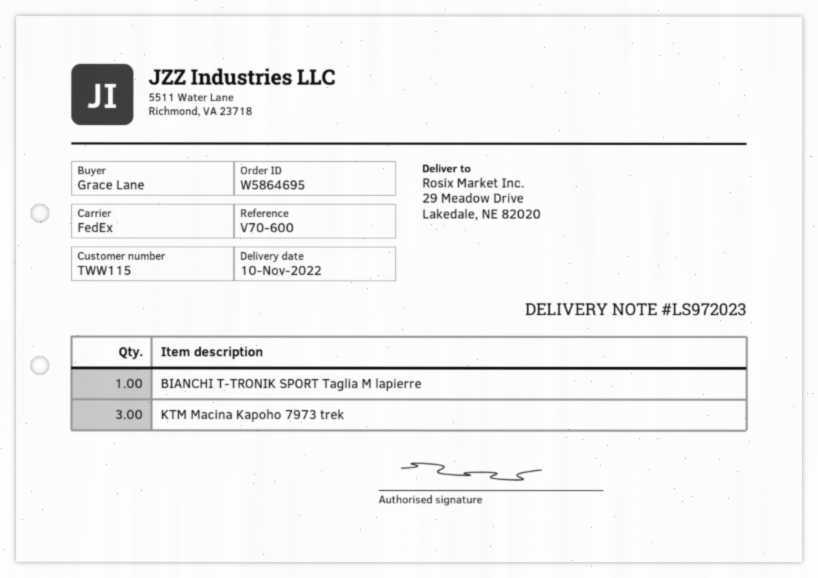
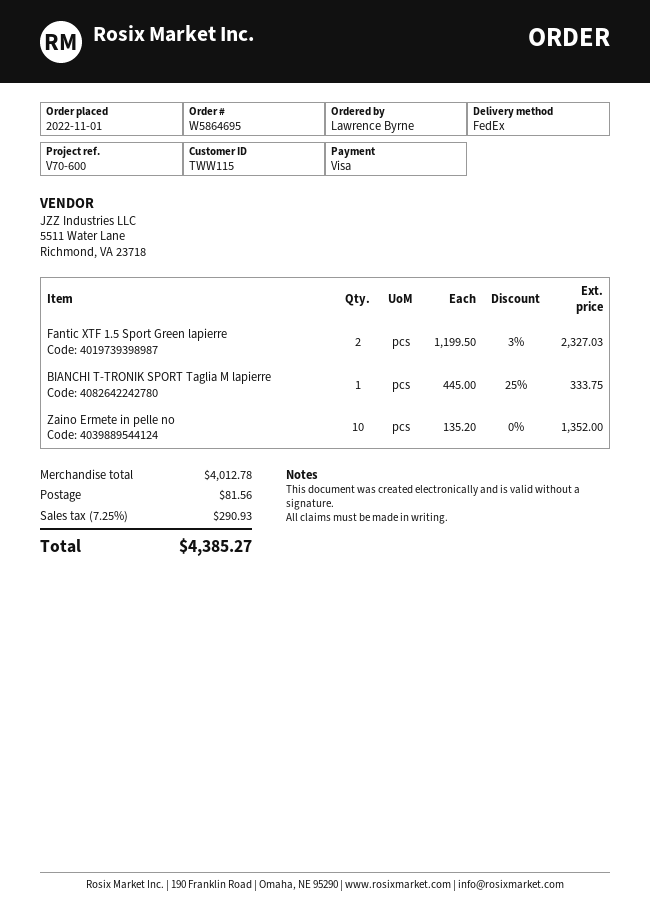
ordered by: Grace Lane -> Lawrence Byrne
KTM Macina Kapoho 7973 trek: 3 -> none
Fantic XTF 1.5 Sport Green lapierre: none -> 2
Zaino Ermete in pelle no: none -> 10

